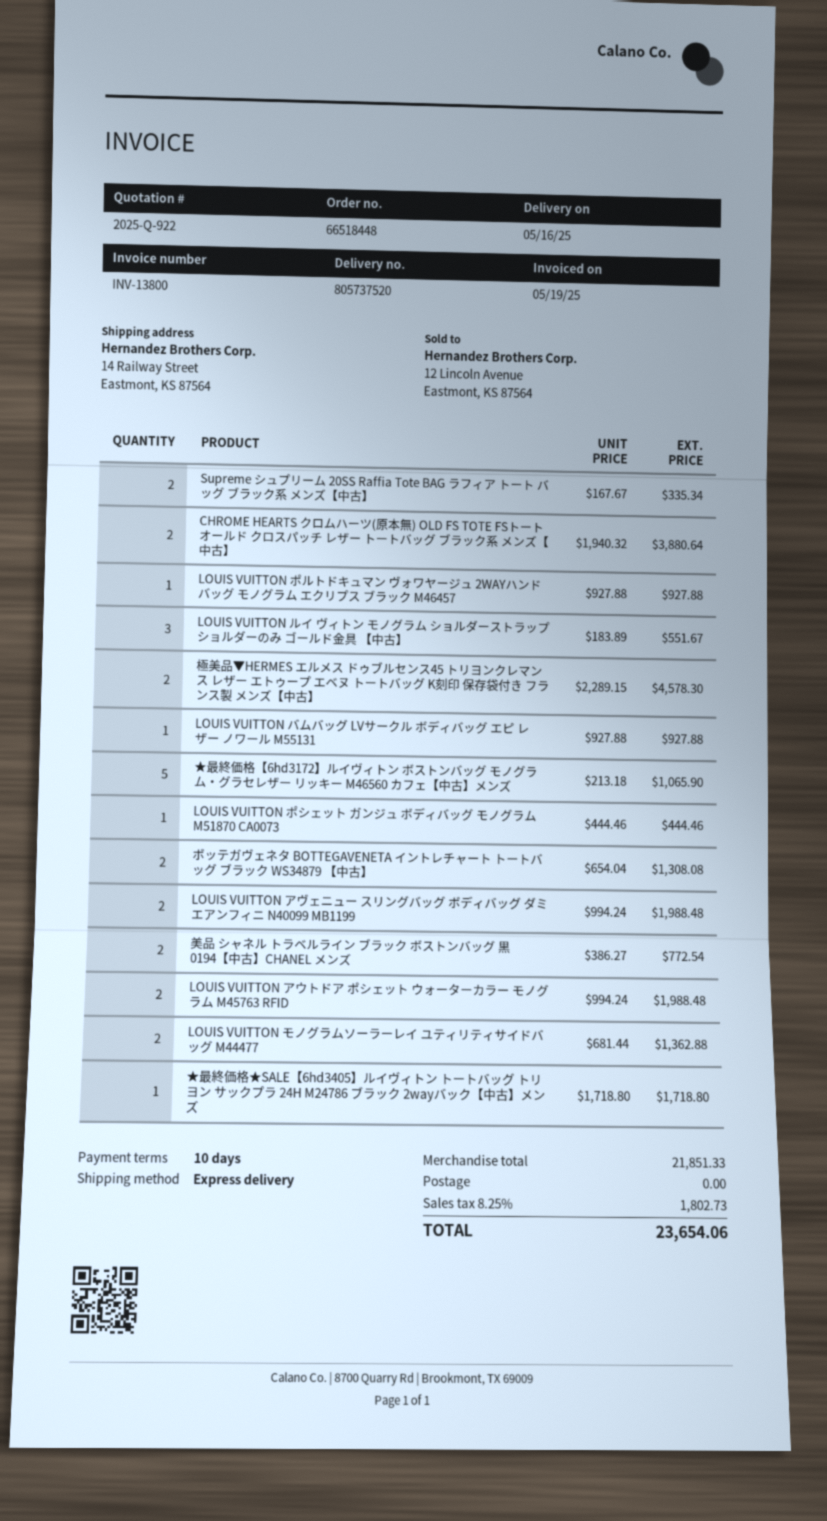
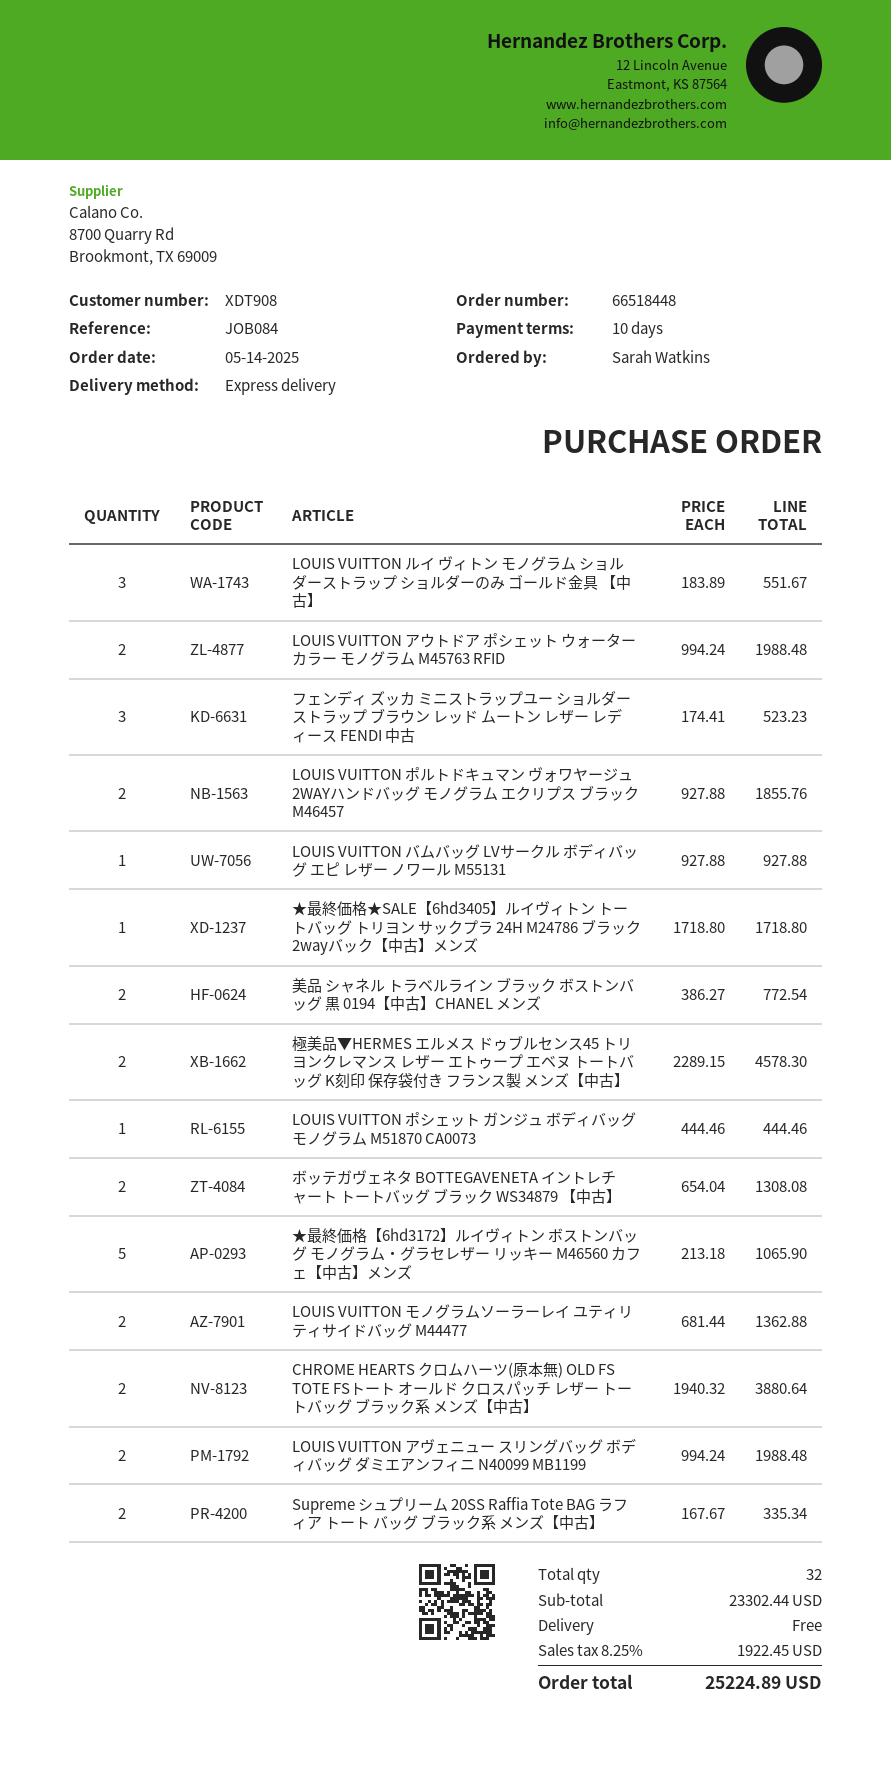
LOUIS VUITTON ポルトドキュマン ヴォワヤージュ 2WAYハンドバッグ モノグラム エクリプス ブラック M46457: 1 x 927.88 = 927.88 -> 2 x 927.88 = 1855.76
フェンディ ズッカ ミニストラップユー ショルダーストラップ ブラウン レッド ムートン レザー レディース FENDI 中古: none -> 3 x 174.41 = 523.23
subtotal: 21851.33 -> 23302.44
tax: 8.25% = 1802.73 -> 8.25% = 1922.45
total: 23654.06 -> 25224.89

